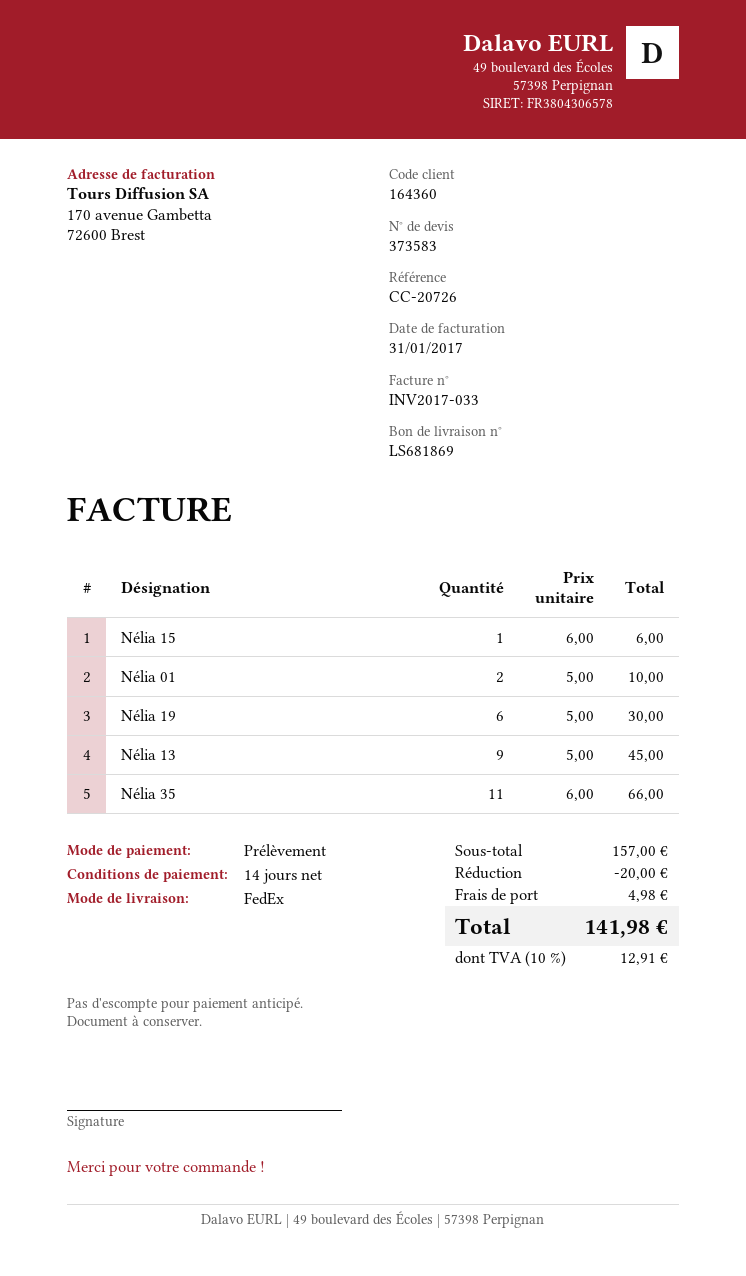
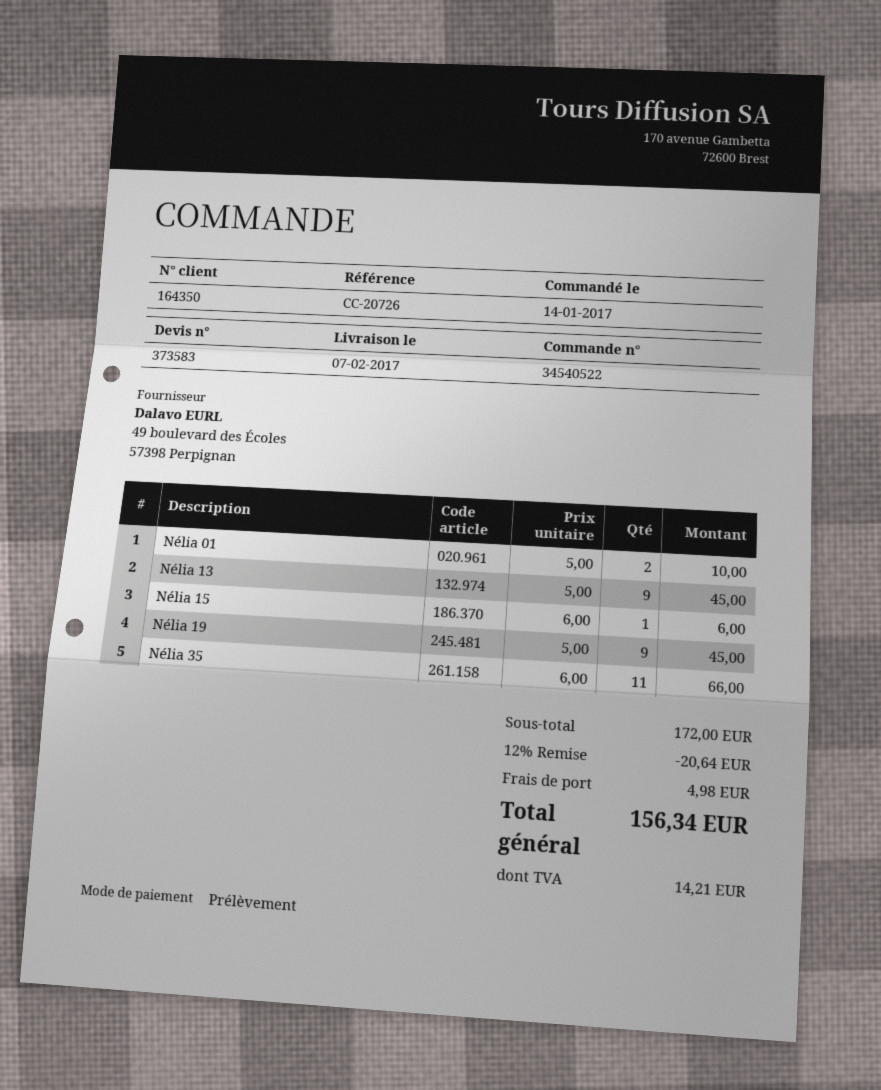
customer number: 164360 -> 164350
Nélia 19: 6 x 5.00 = 30.00 -> 9 x 5.00 = 45.00
subtotal: 157.00 -> 172.00
discount: 20.00 -> 20.64
tax: 12.91 -> 14.21
total: 141.98 -> 156.34

